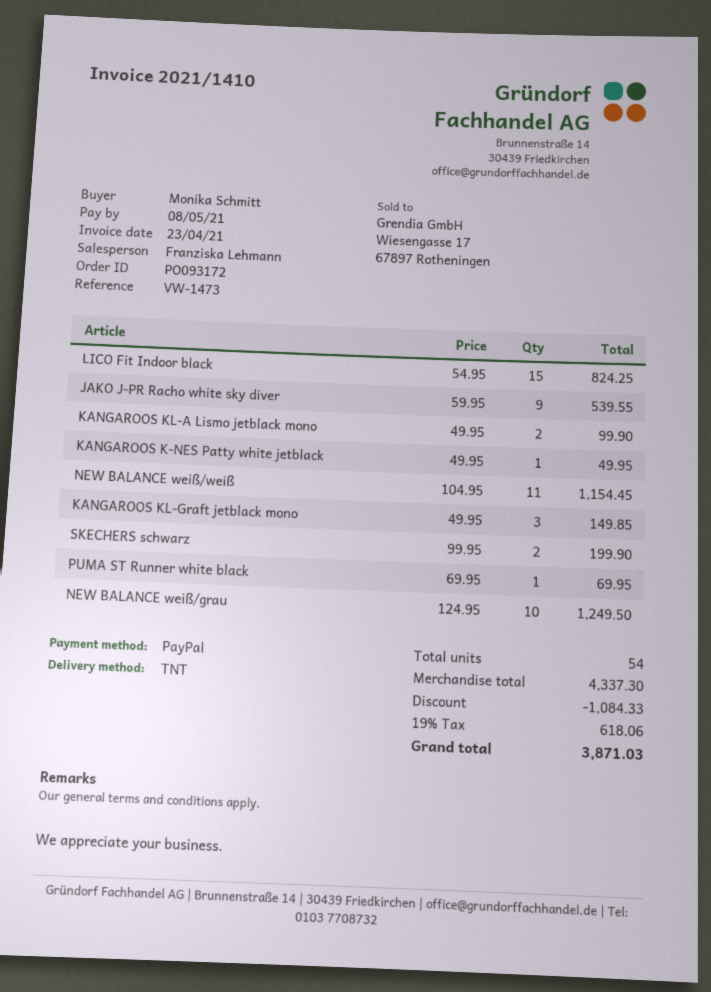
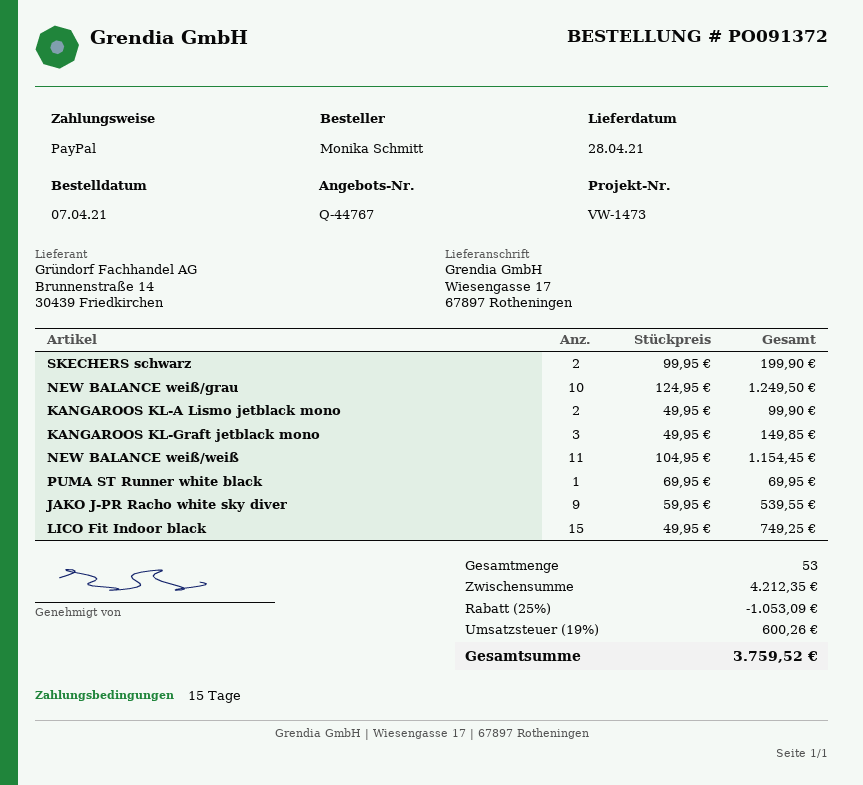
order number: PO093172 -> PO091372
LICO Fit Indoor black: 15 x 54.95 = 824.25 -> 15 x 49.95 = 749.25
KANGAROOS K-NES Patty white jetblack: 1 x 49.95 = 49.95 -> none
total quantity: 54 -> 53
subtotal: 4337.30 -> 4212.35
discount: 1084.33 -> 1053.09
tax: 19% = 618.06 -> 19% = 600.26
total: 3871.03 -> 3759.52

